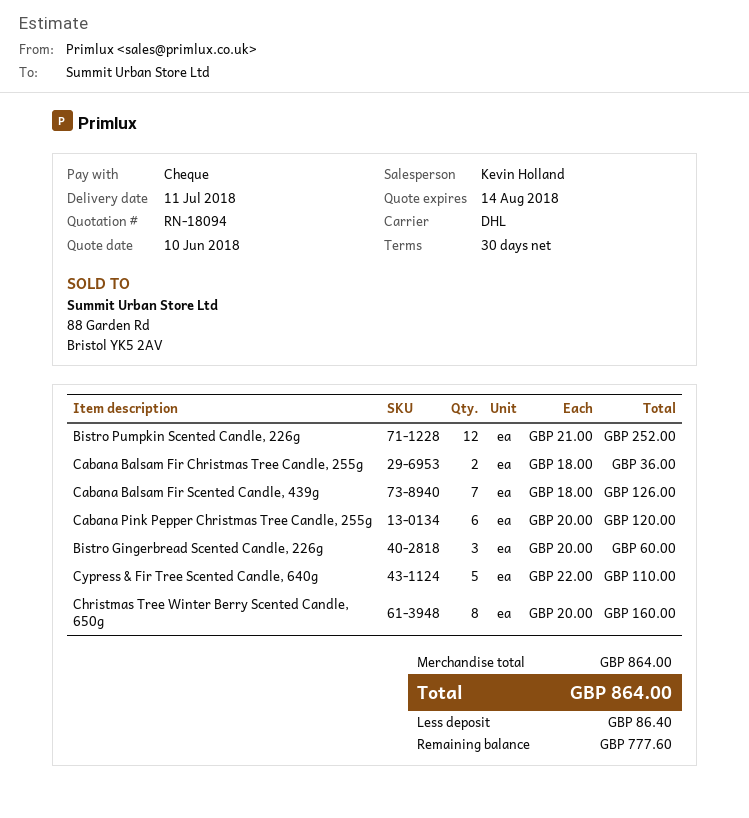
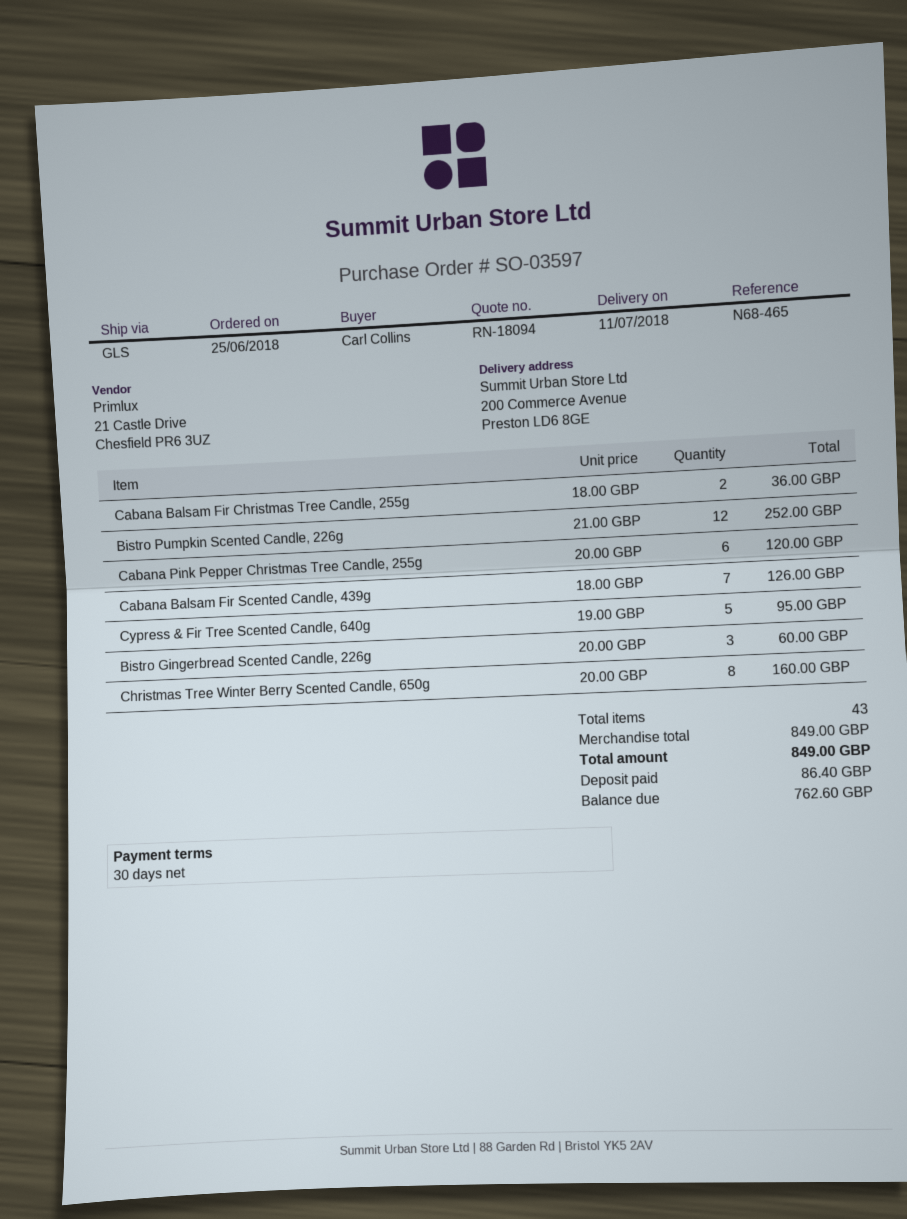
shipping method: DHL -> GLS
Cypress & Fir Tree Scented Candle, 640g: 5 x 22.00 = 110.00 -> 5 x 19.00 = 95.00
subtotal: 864.00 -> 849.00
total: 864.00 -> 849.00
balance: 777.60 -> 762.60

